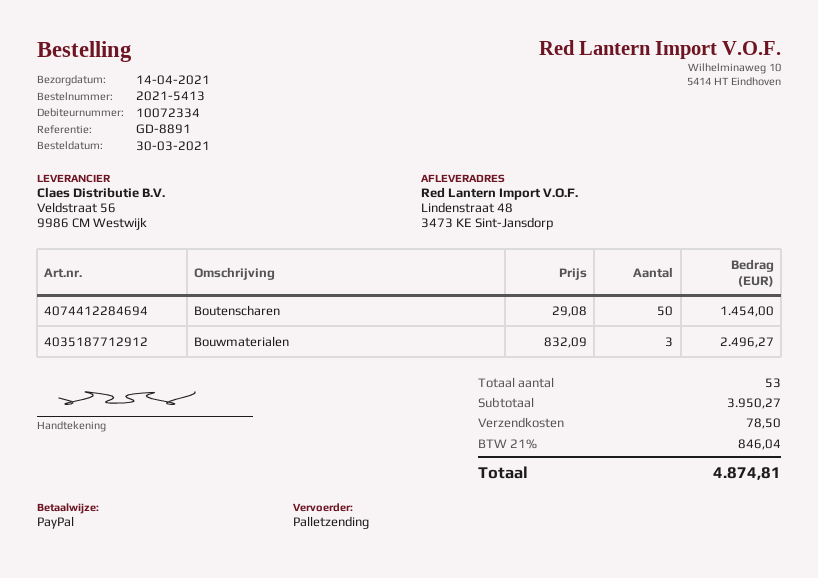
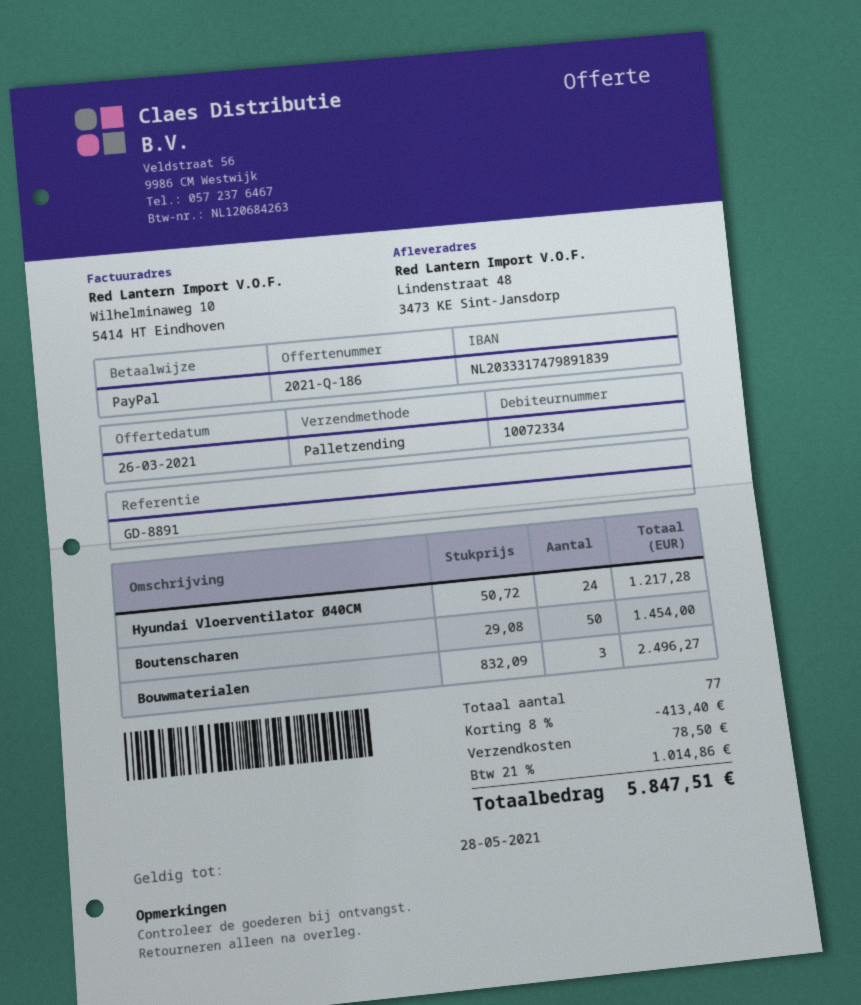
Hyundai Vloerventilator Ø40CM: none -> 24 x 50.72 = 1217.28
total quantity: 53 -> 77
discount: none -> 8% = 413.40
tax: 21% = 846.04 -> 21% = 1014.86
total: 4874.81 -> 5847.51

